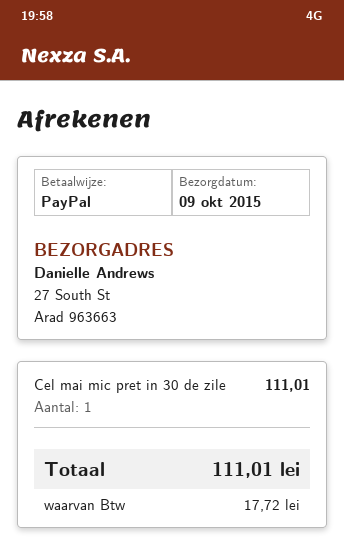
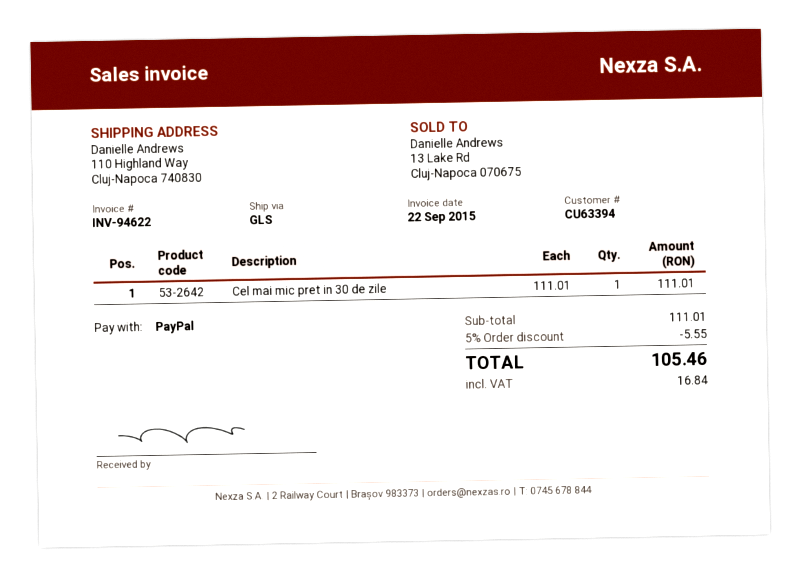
ship to: 27 South St, Arad 963663 -> 110 Highland Way, Cluj-Napoca 740830
discount: none -> 5% = 5.55
tax: 17.72 -> 16.84
total: 111.01 -> 105.46

